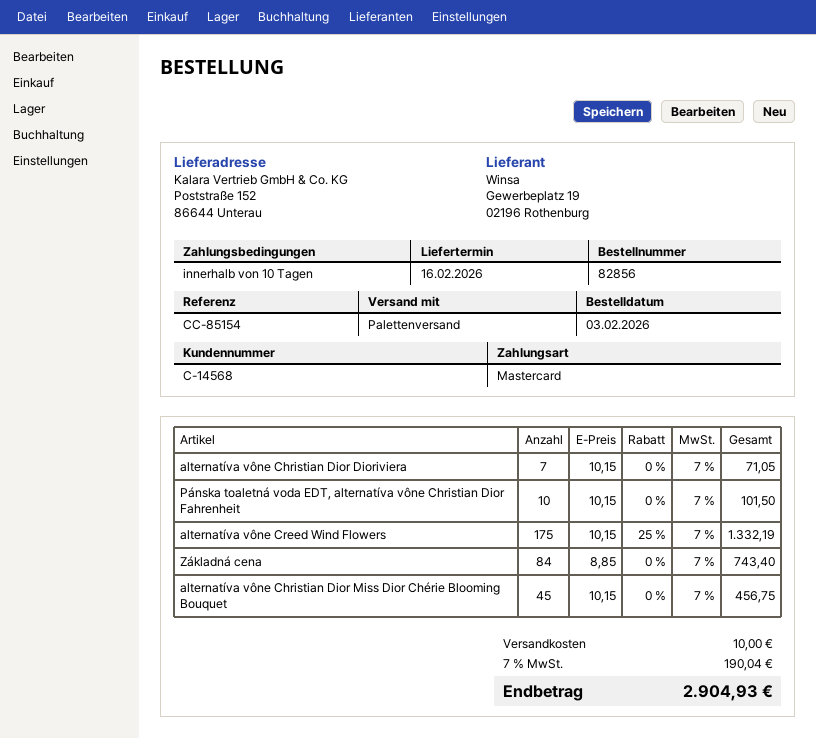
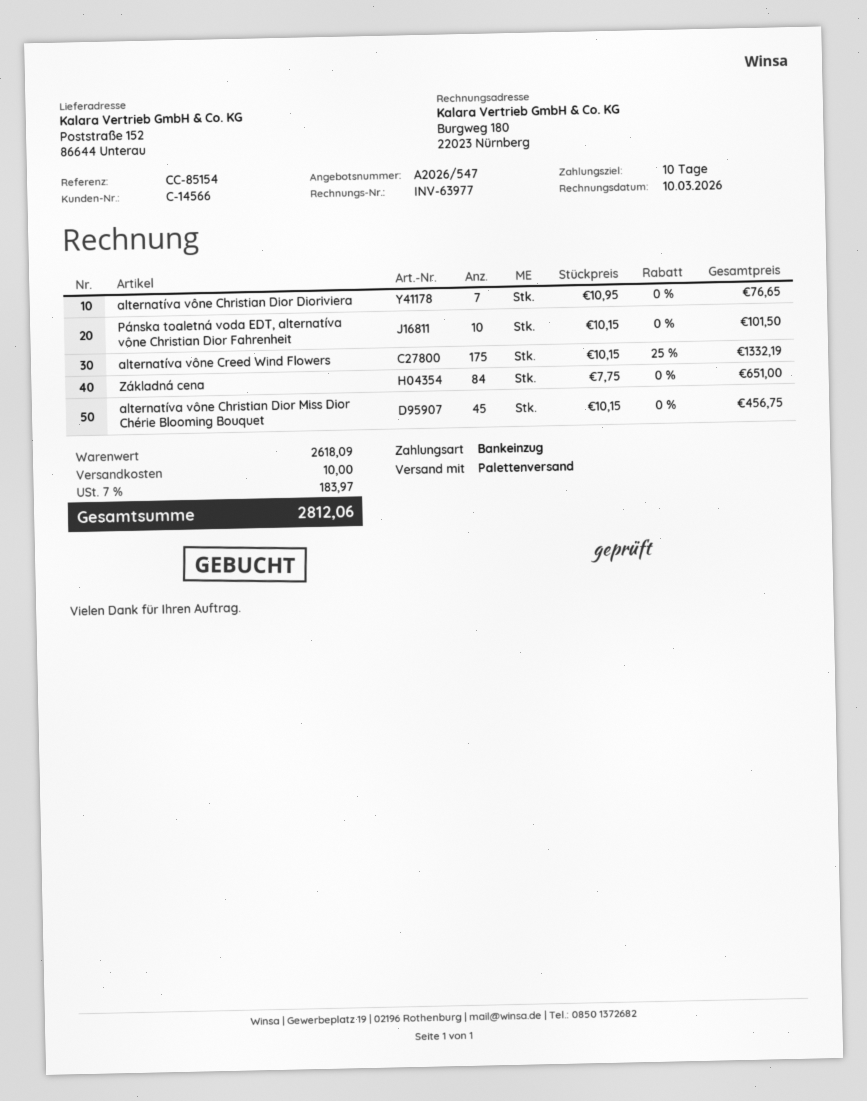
customer number: C-14568 -> C-14566
payment method: Mastercard -> direct debit
alternatíva vône Christian Dior Dioriviera: 7 x 10.15 = 71.05 -> 7 x 10.95 = 76.65
Základná cena: 84 x 8.85 = 743.40 -> 84 x 7.75 = 651.00
tax: 7% = 190.04 -> 7% = 183.97
total: 2904.93 -> 2812.06

